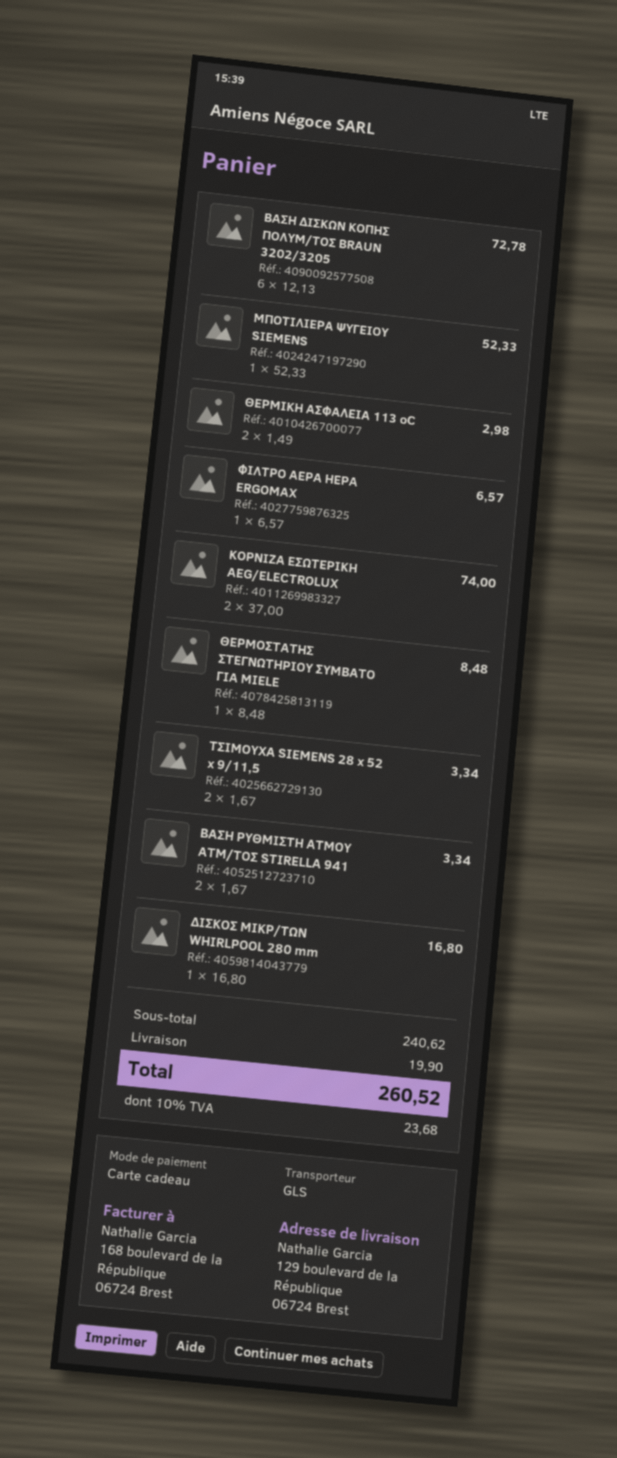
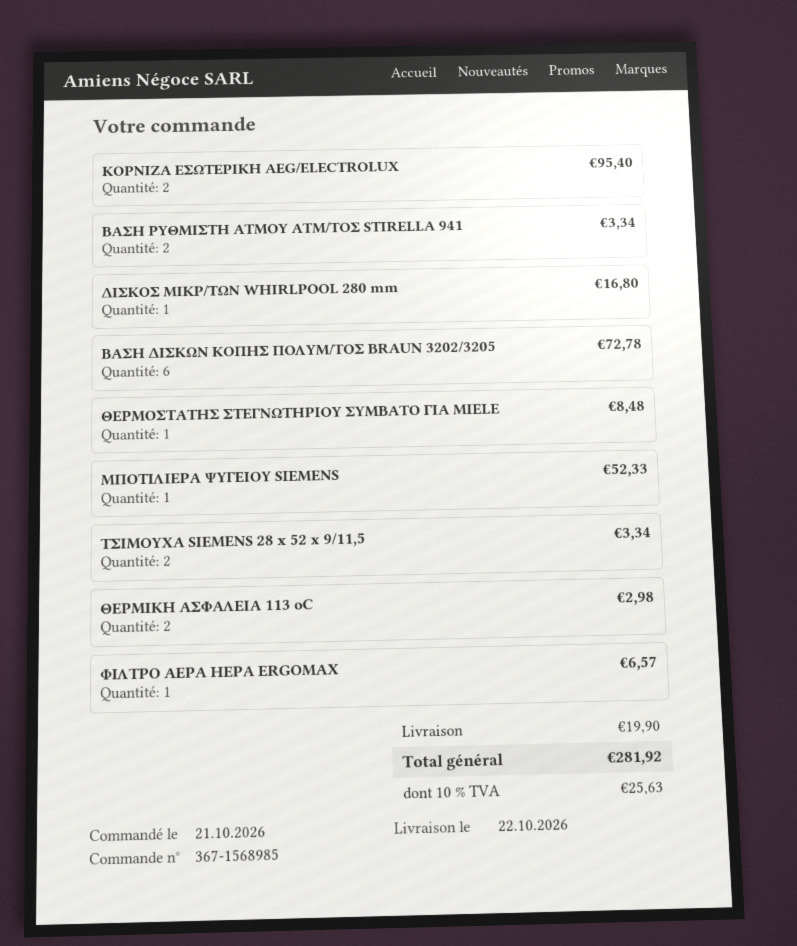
ΚΟΡΝΙΖΑ ΕΣΩΤΕΡΙΚΗ AEG/ELECTROLUX: 2 for 74.00 -> 2 for 95.40
tax: 10% = 23.68 -> 10% = 25.63
total: 260.52 -> 281.92

